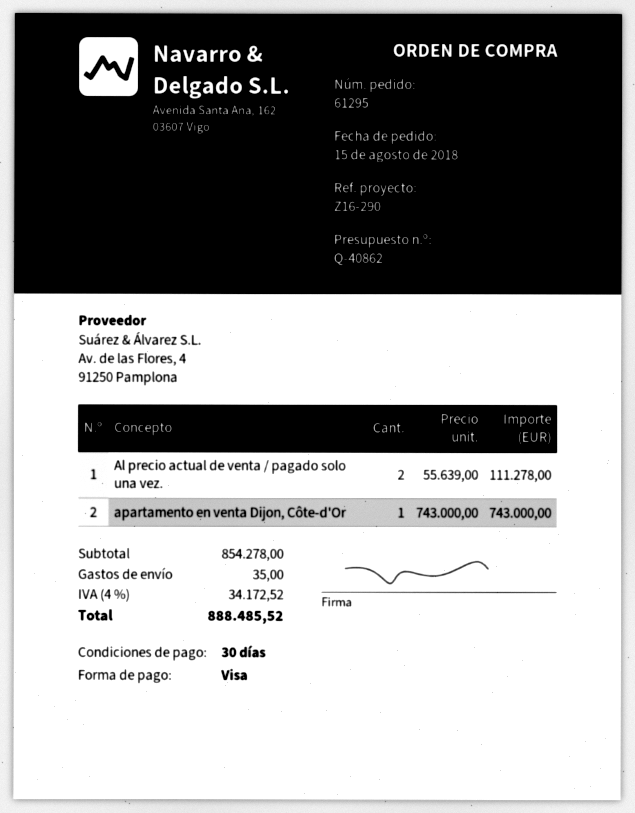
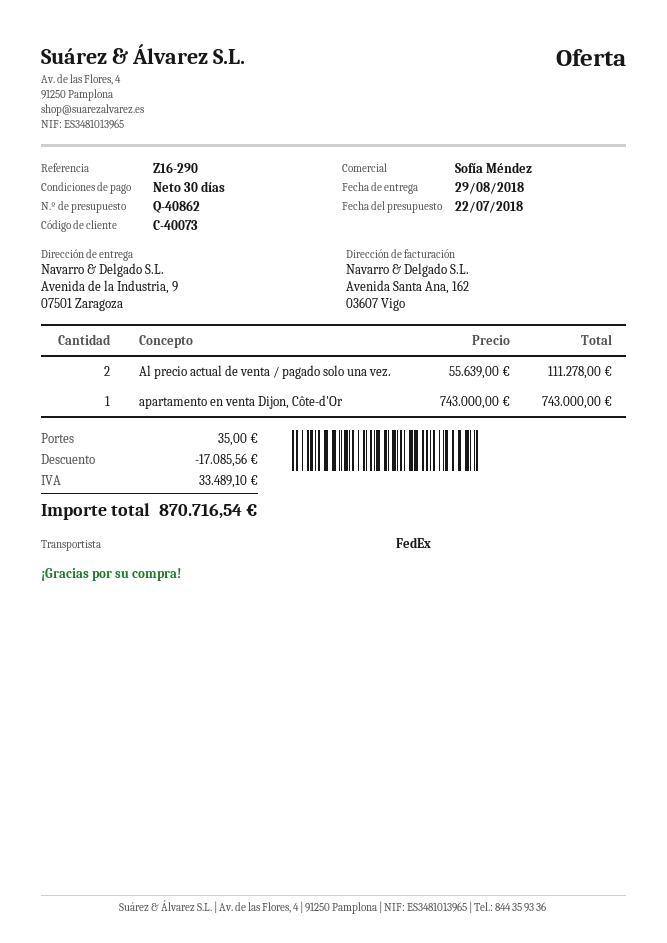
discount: none -> 17085.56
tax: 34172.52 -> 33489.10
total: 888485.52 -> 870716.54

